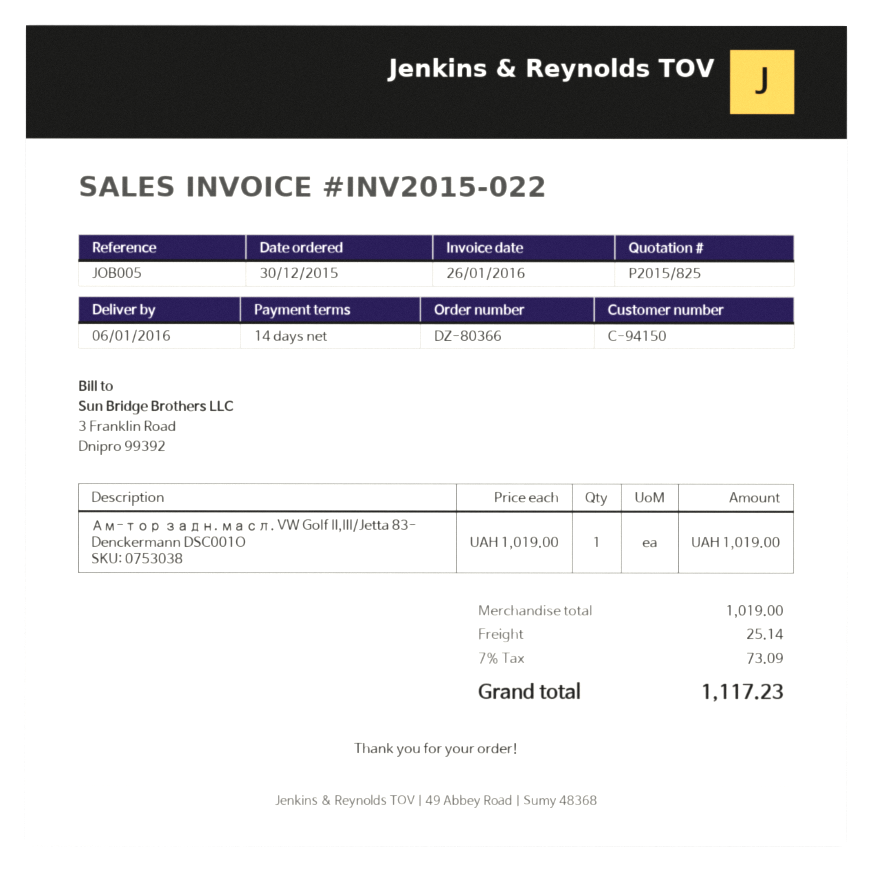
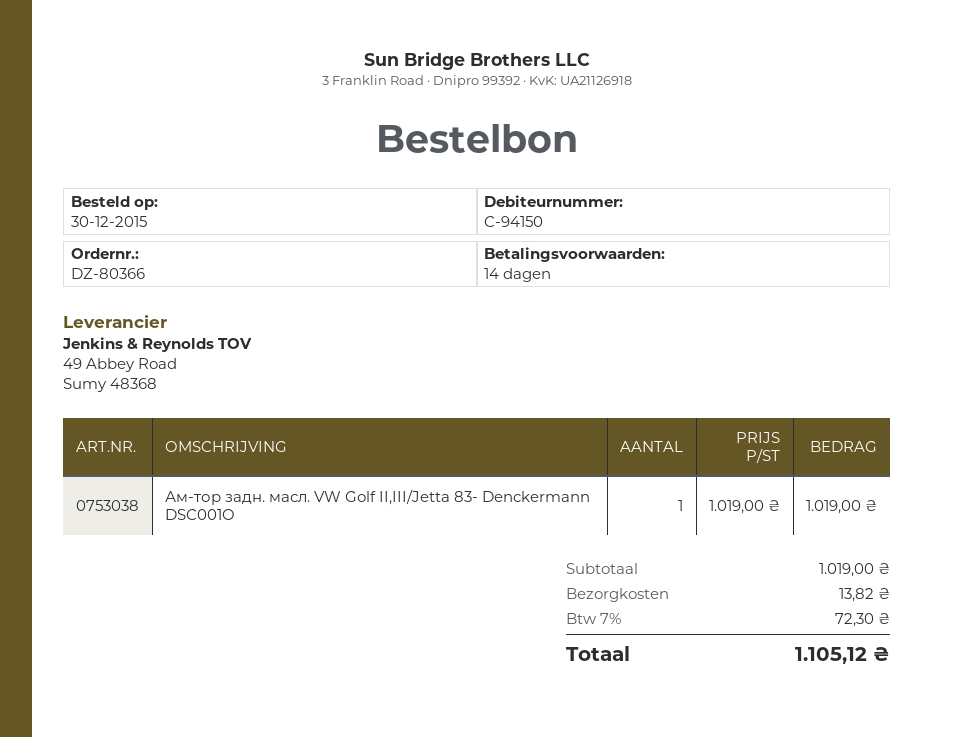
shipping: 25.14 -> 13.82
tax: 7% = 73.09 -> 7% = 72.30
total: 1117.23 -> 1105.12

